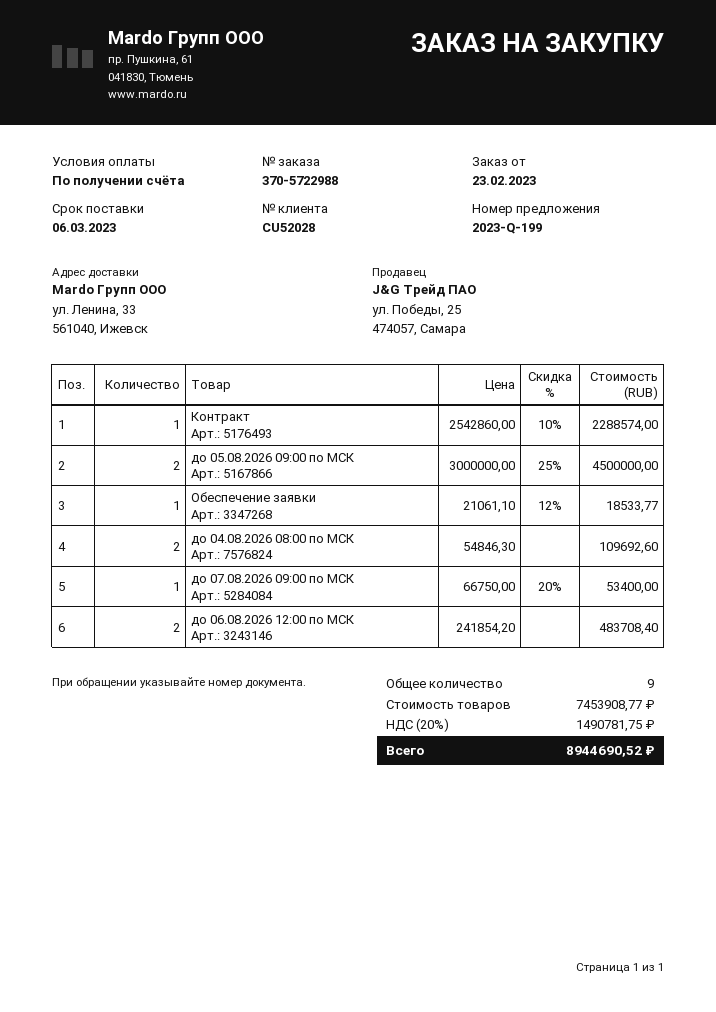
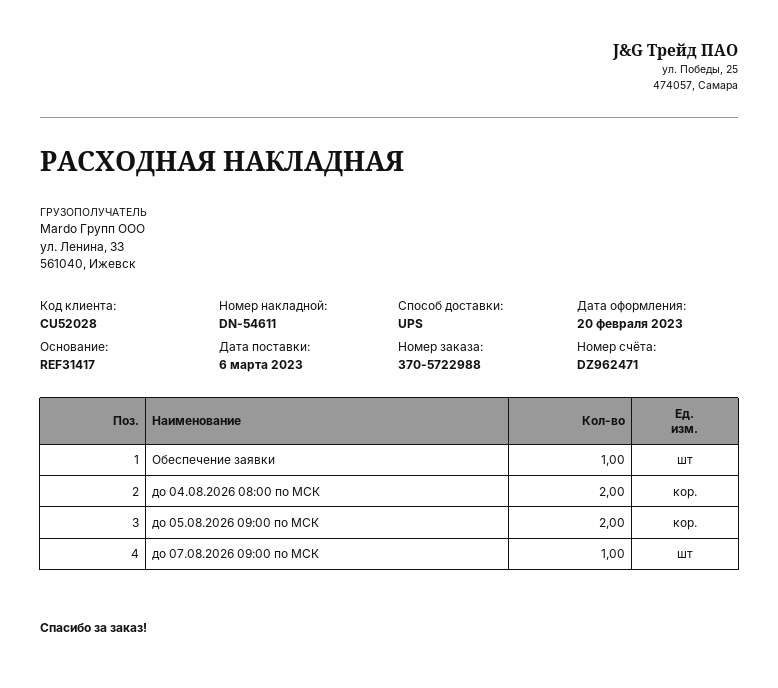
order date: 2023-02-23 -> 2023-02-20
Контракт: 1 -> none
до 06.08.2026 12:00 по МСК: 2 -> none

